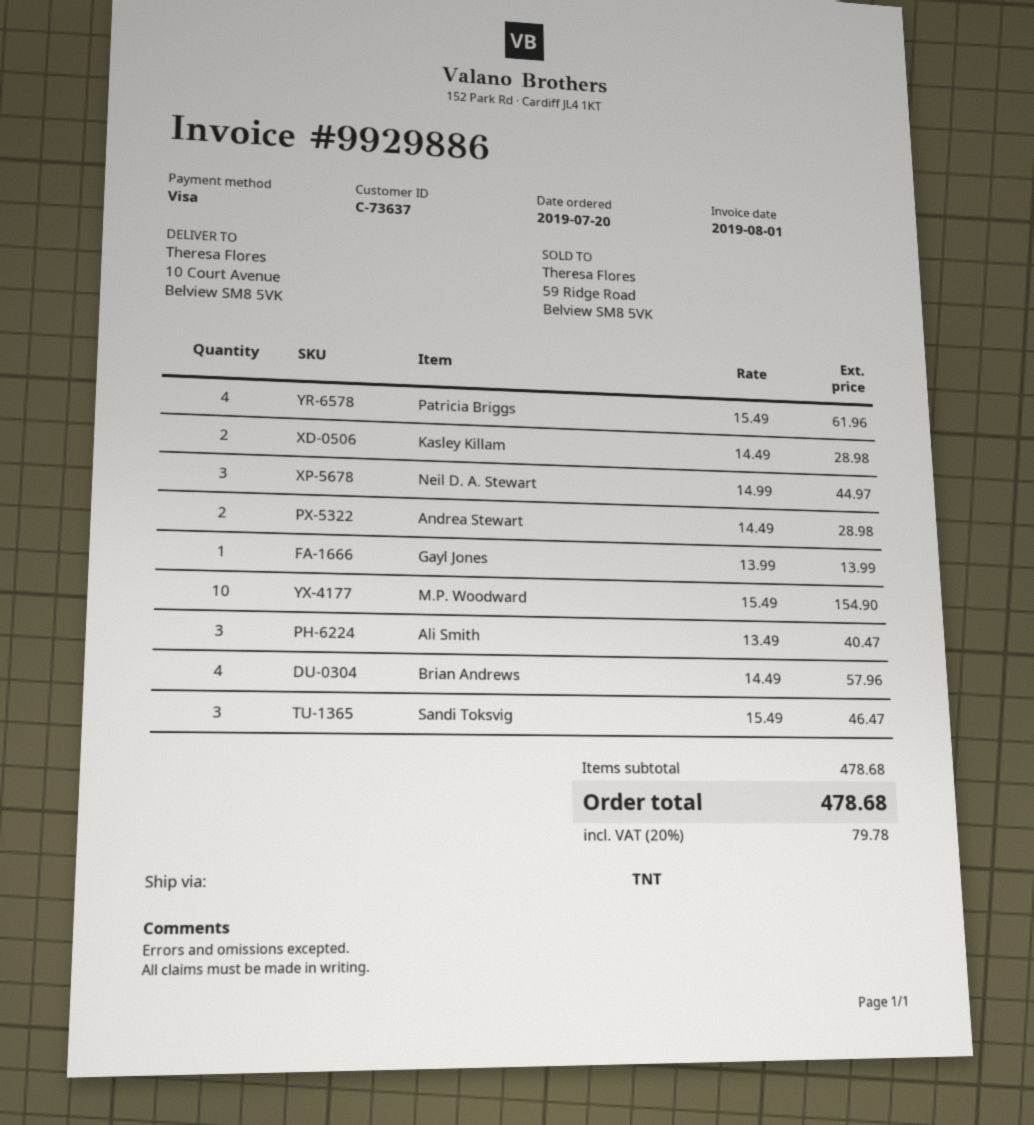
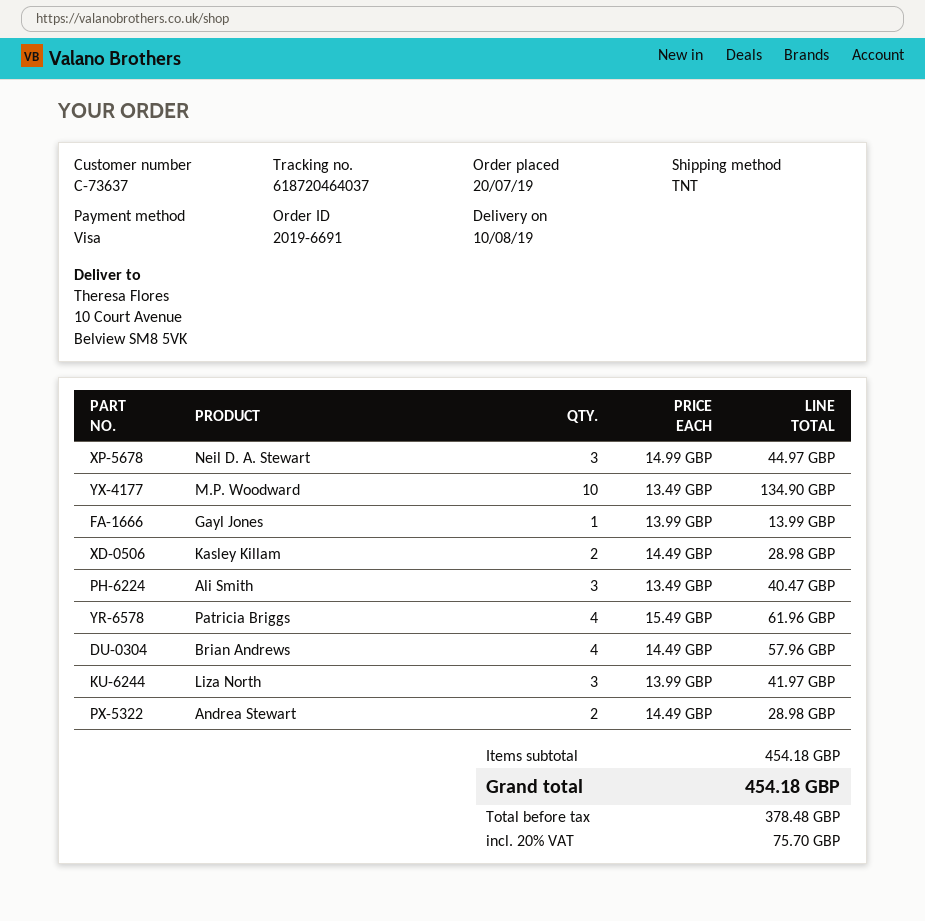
M.P. Woodward: 10 x 15.49 = 154.90 -> 10 x 13.49 = 134.90
Sandi Toksvig: 3 x 15.49 = 46.47 -> none
Liza North: none -> 3 x 13.99 = 41.97
subtotal: 478.68 -> 454.18
tax: 20% = 79.78 -> 20% = 75.70
total: 478.68 -> 454.18

